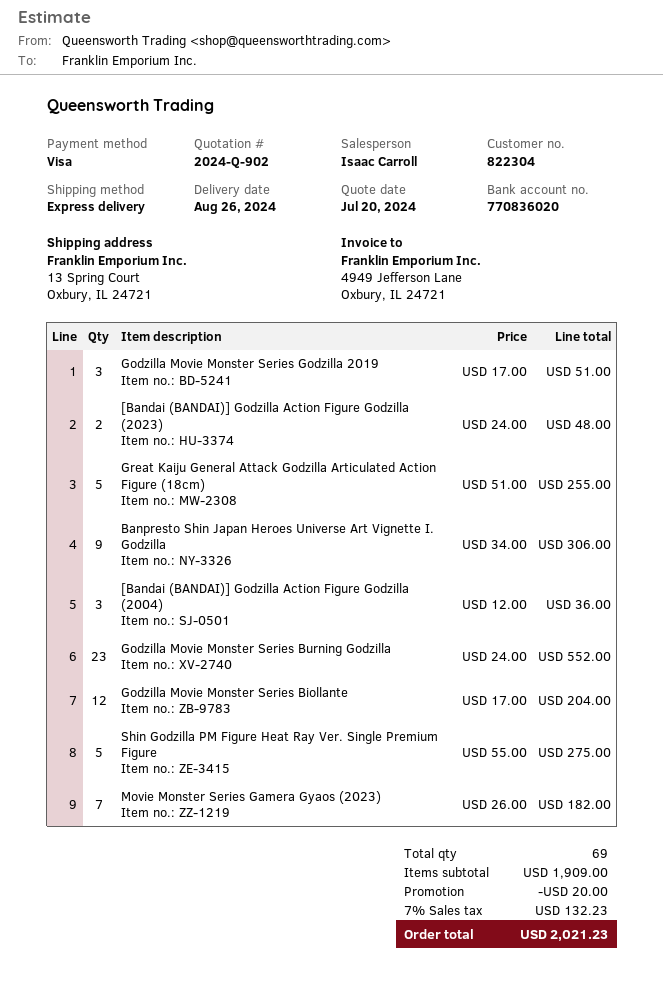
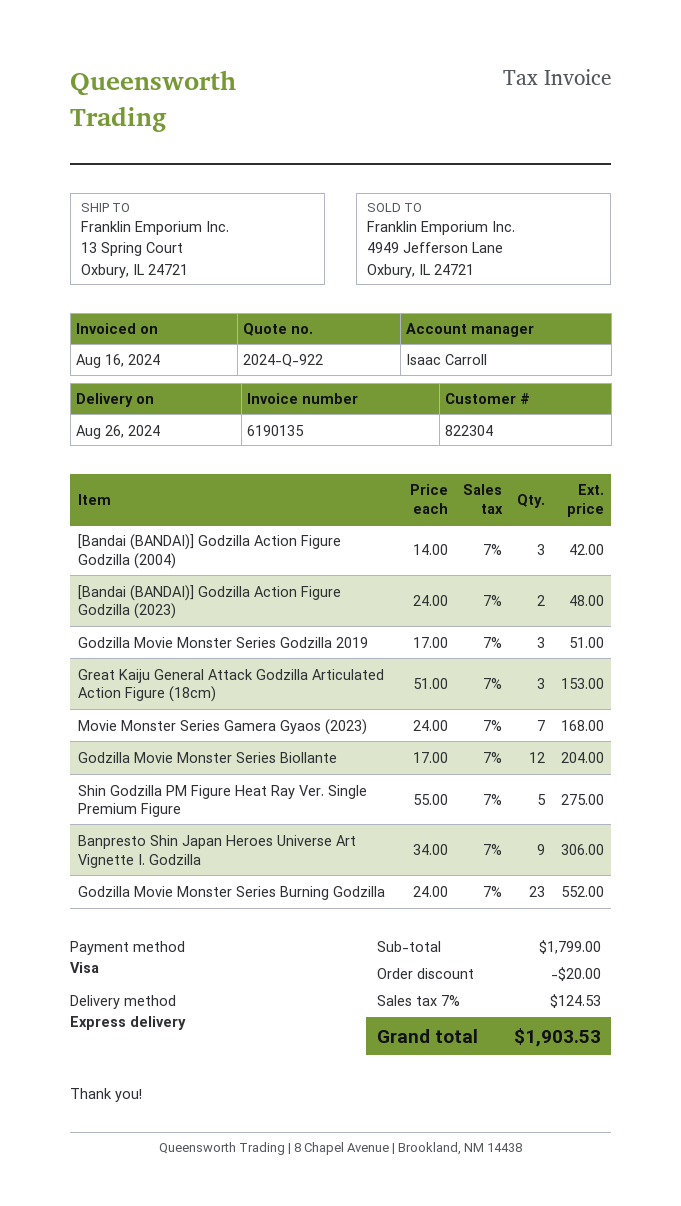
quote number: 2024-Q-902 -> 2024-Q-922
Great Kaiju General Attack Godzilla Articulated Action Figure (18cm): 5 x 51.00 = 255.00 -> 3 x 51.00 = 153.00
[Bandai (BANDAI)] Godzilla Action Figure Godzilla (2004): 3 x 12.00 = 36.00 -> 3 x 14.00 = 42.00
Movie Monster Series Gamera Gyaos (2023): 7 x 26.00 = 182.00 -> 7 x 24.00 = 168.00
subtotal: 1909.00 -> 1799.00
tax: 7% = 132.23 -> 7% = 124.53
total: 2021.23 -> 1903.53

